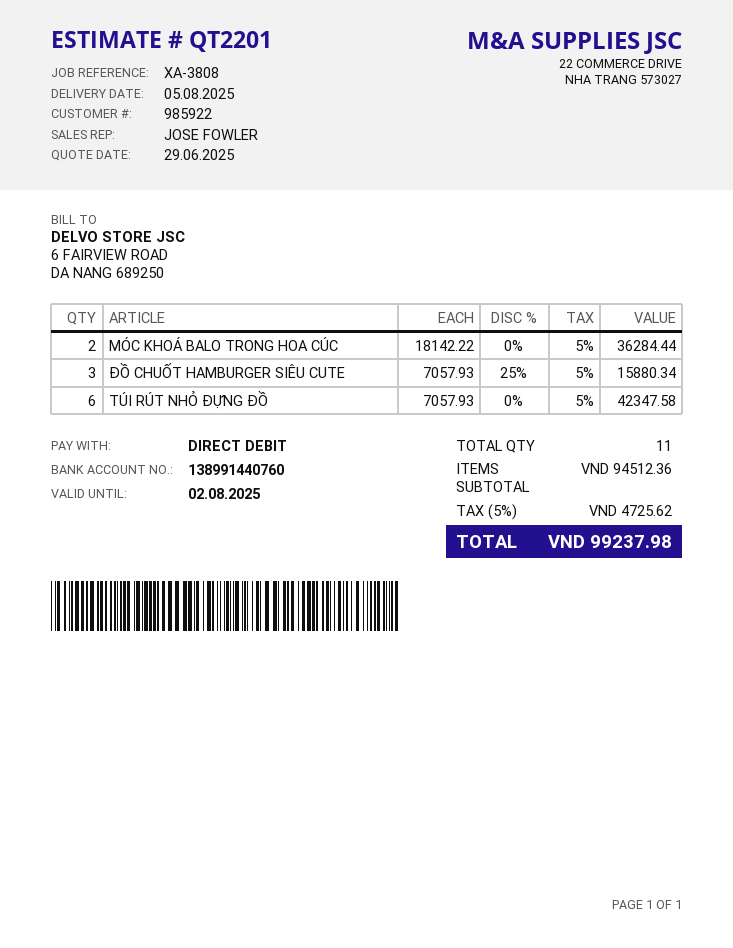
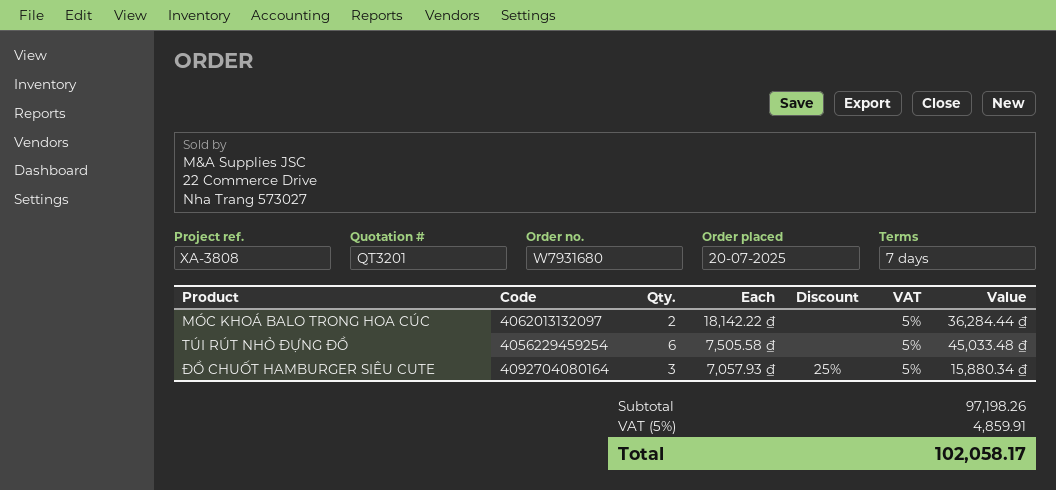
quote number: QT2201 -> QT3201
TÚI RÚT NHỎ ĐỰNG ĐỒ: 6 x 7057.93 = 42347.58 -> 6 x 7505.58 = 45033.48
subtotal: 94512.36 -> 97198.26
tax: 5% = 4725.62 -> 5% = 4859.91
total: 99237.98 -> 102058.17

